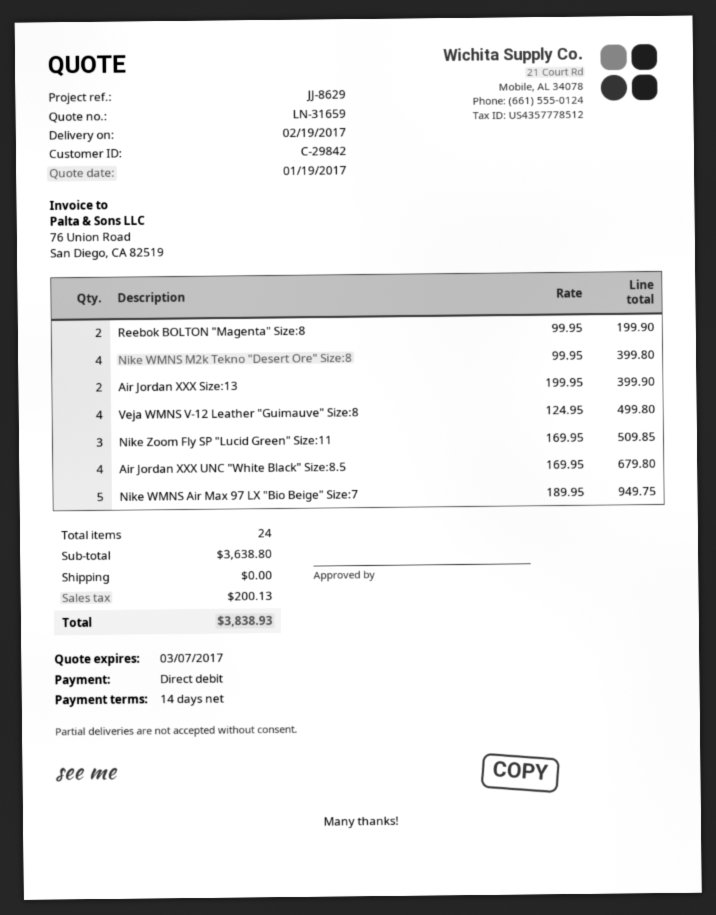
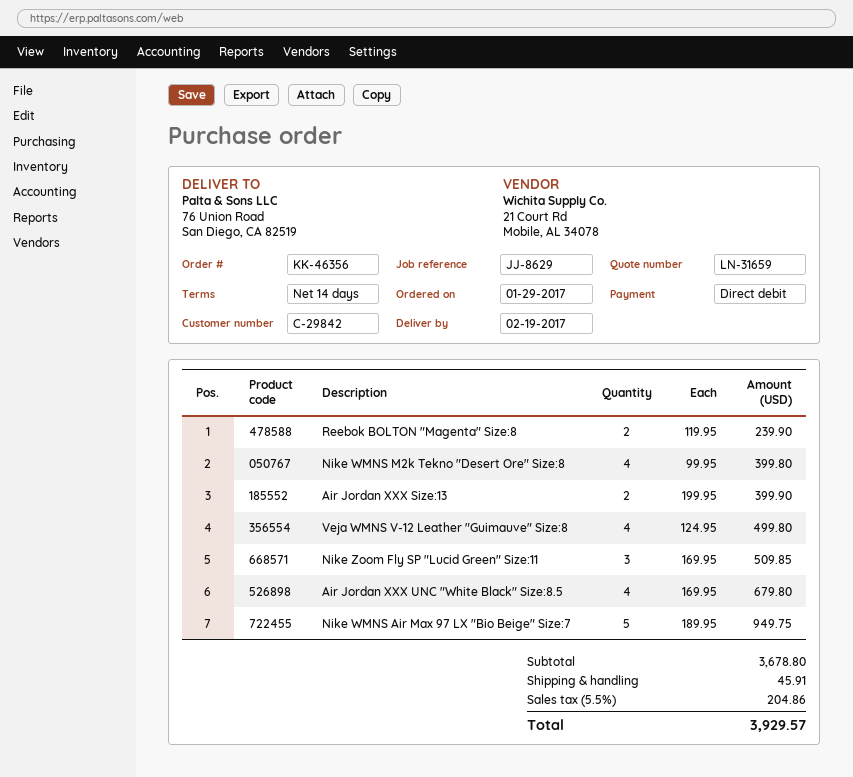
Reebok BOLTON "Magenta" Size:8: 2 x 99.95 = 199.90 -> 2 x 119.95 = 239.90
subtotal: 3638.80 -> 3678.80
shipping: 0.00 -> 45.91
tax: 200.13 -> 204.86
total: 3838.93 -> 3929.57

